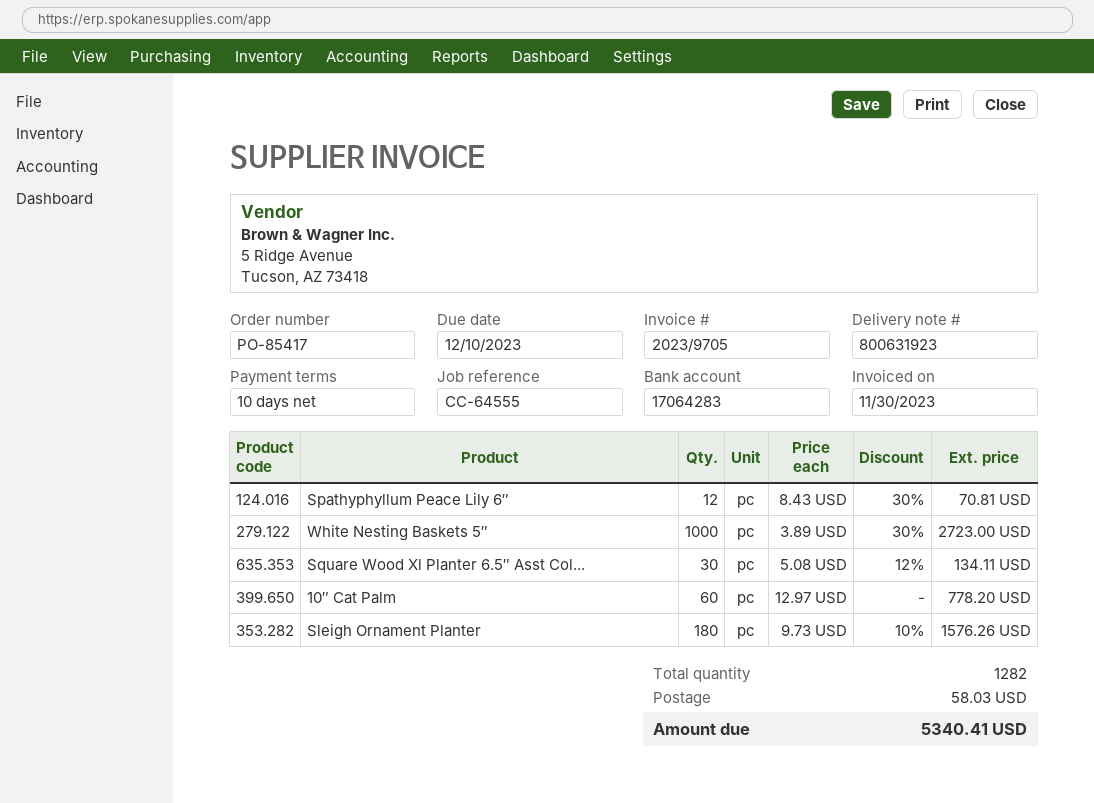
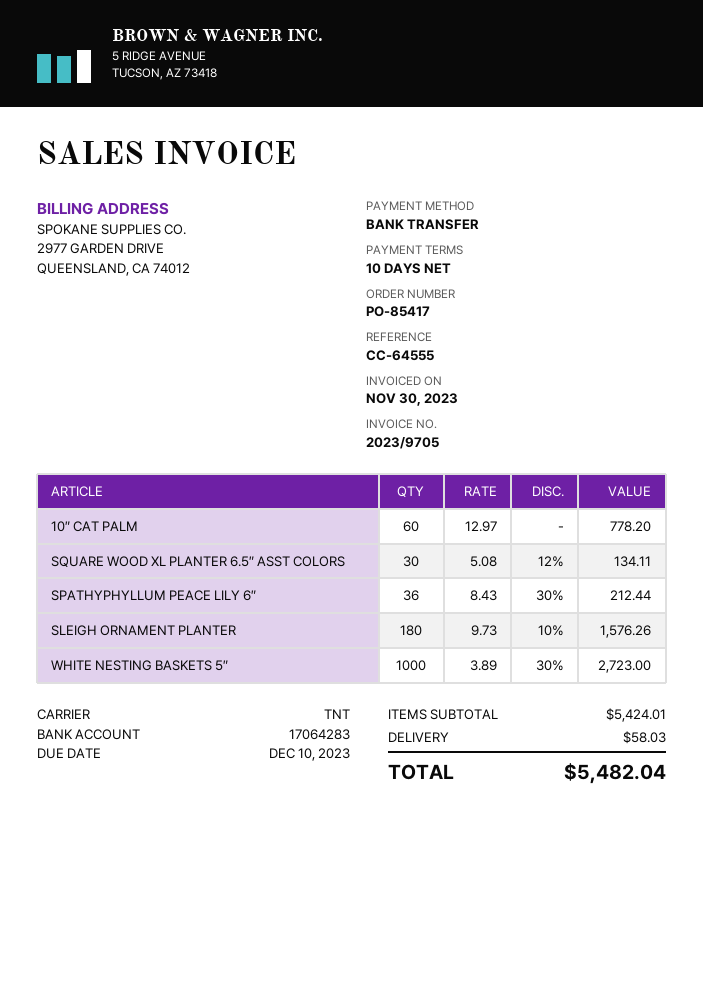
Spathyphyllum Peace Lily 6″: 12 x 8.43 - 30% = 70.81 -> 36 x 8.43 - 30% = 212.44
total: 5340.41 -> 5482.04

